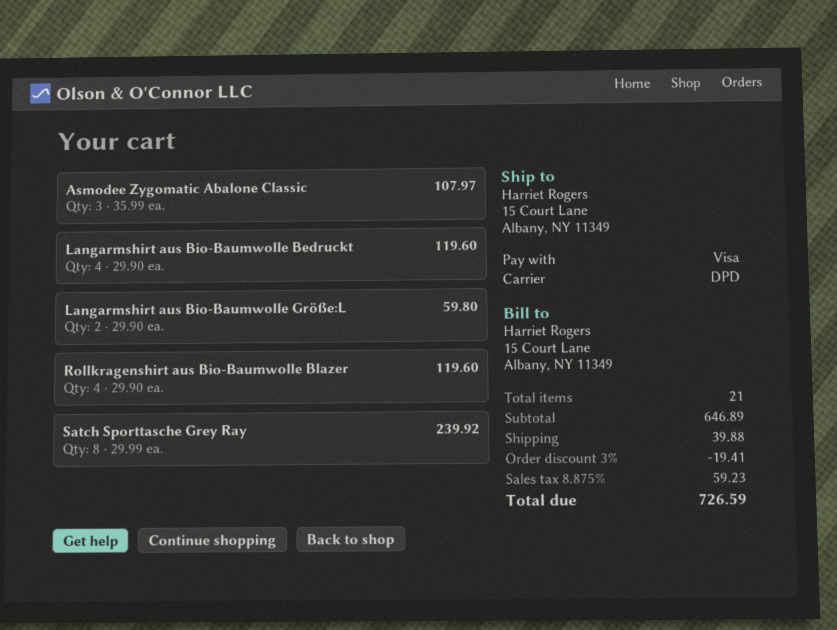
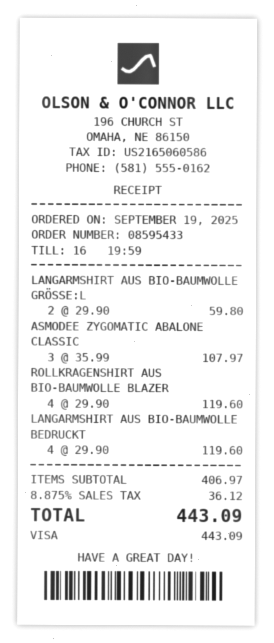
Satch Sporttasche Grey Ray: 8 x 29.99 = 239.92 -> none
subtotal: 646.89 -> 406.97
discount: 3% = 19.41 -> none
shipping: 39.88 -> none
tax: 8.875% = 59.23 -> 8.875% = 36.12
total: 726.59 -> 443.09

